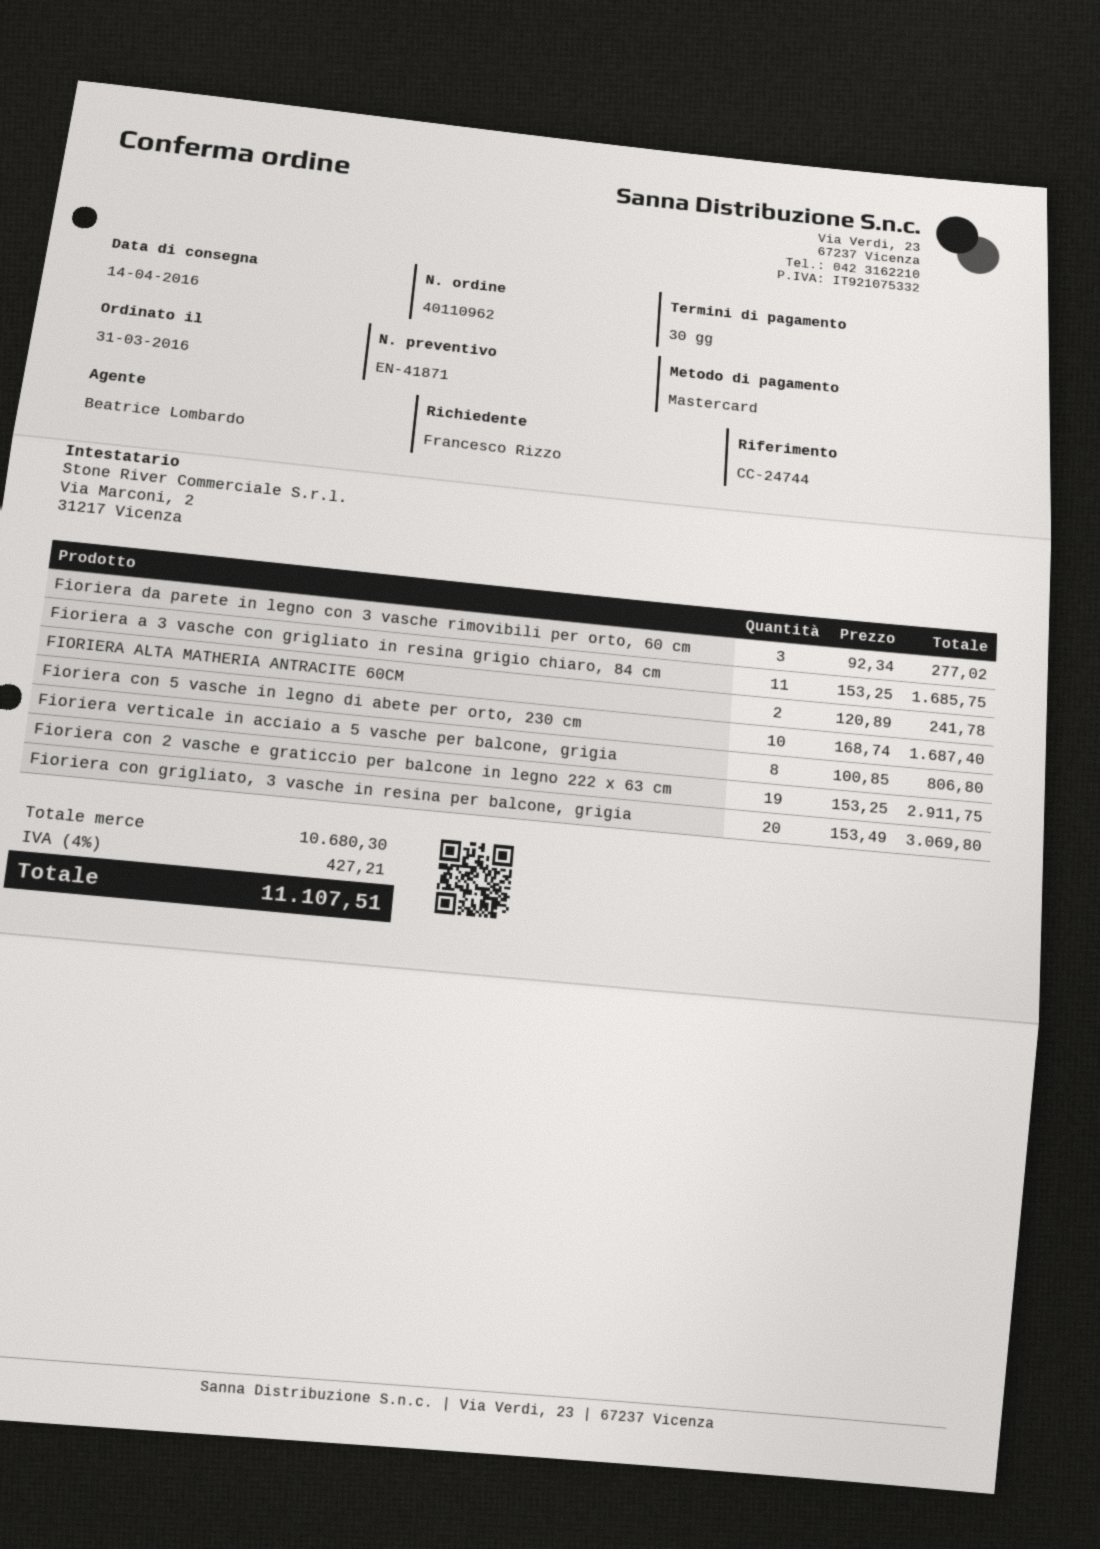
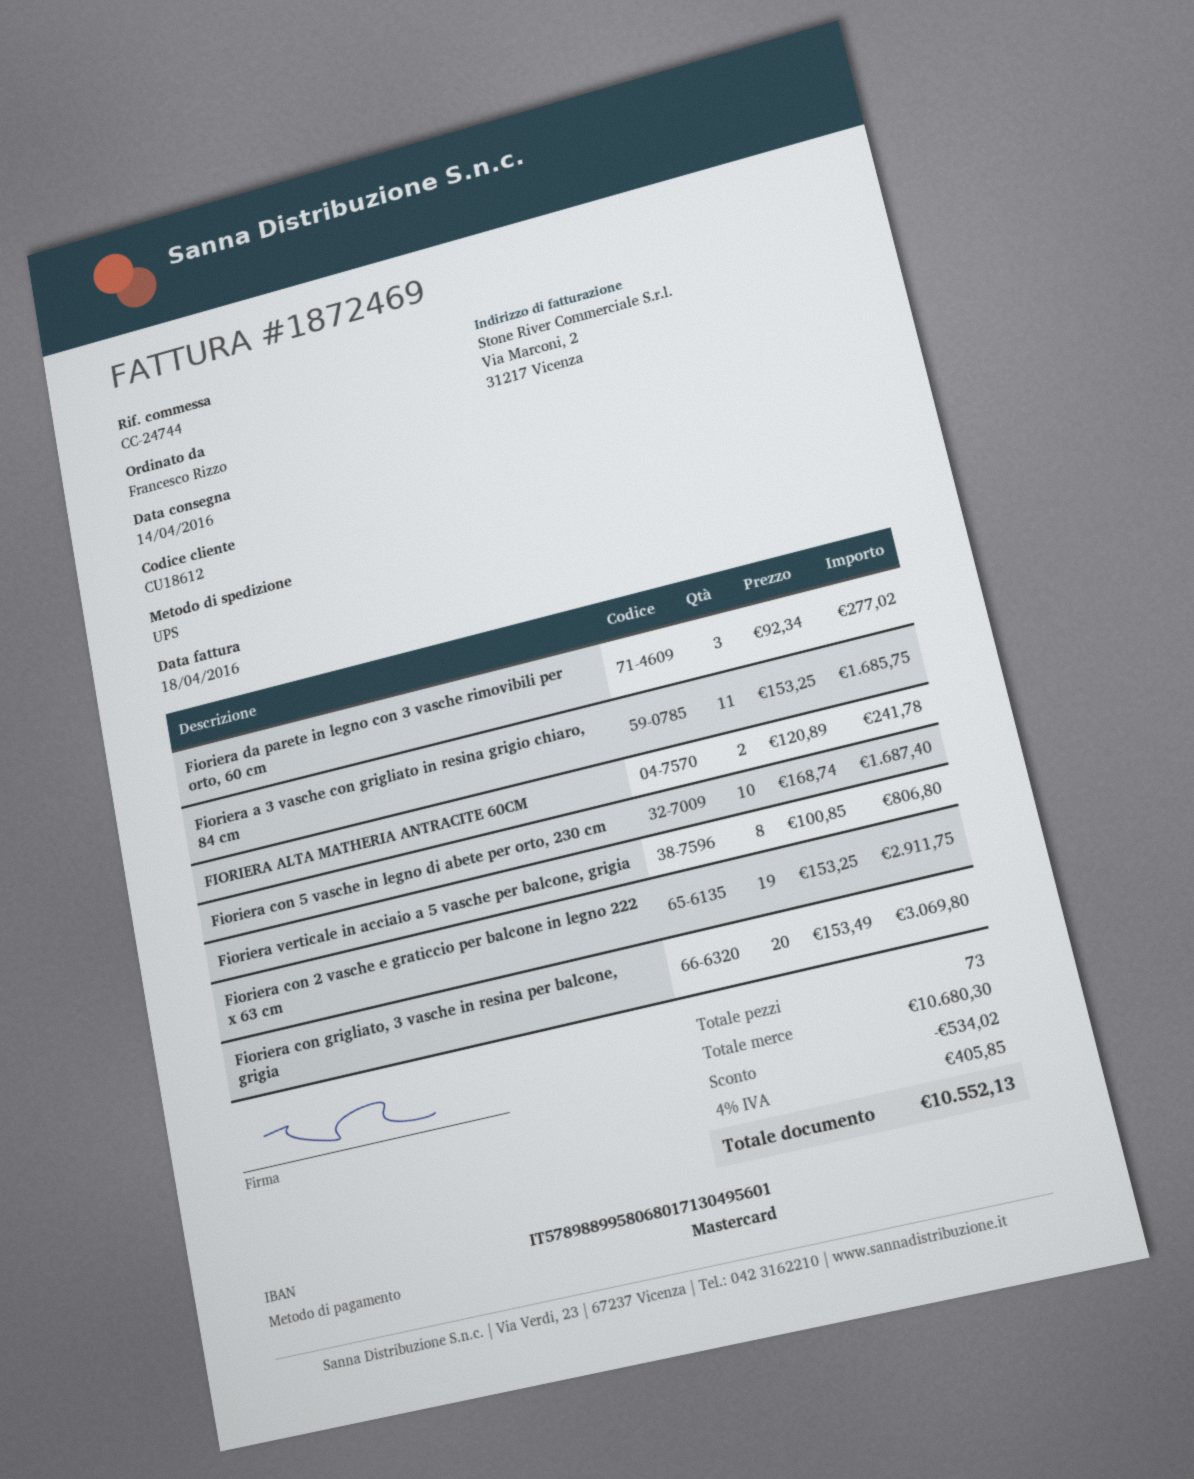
discount: none -> 534.02
tax: 4% = 427.21 -> 4% = 405.85
total: 11107.51 -> 10552.13

